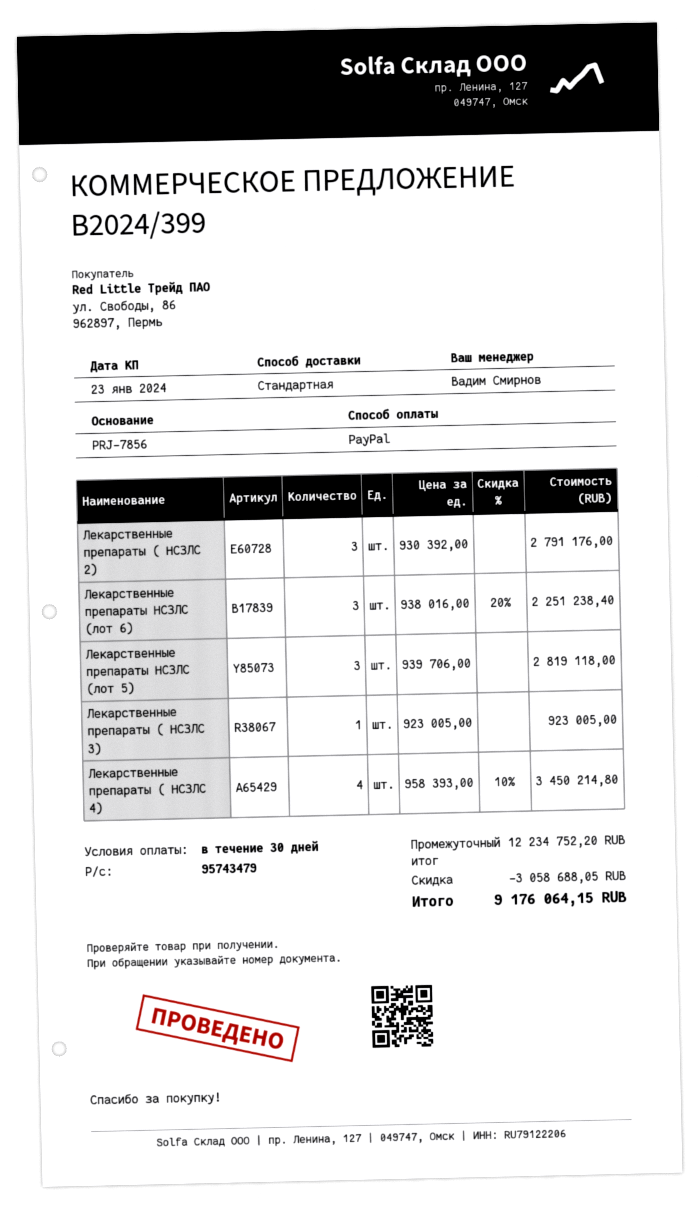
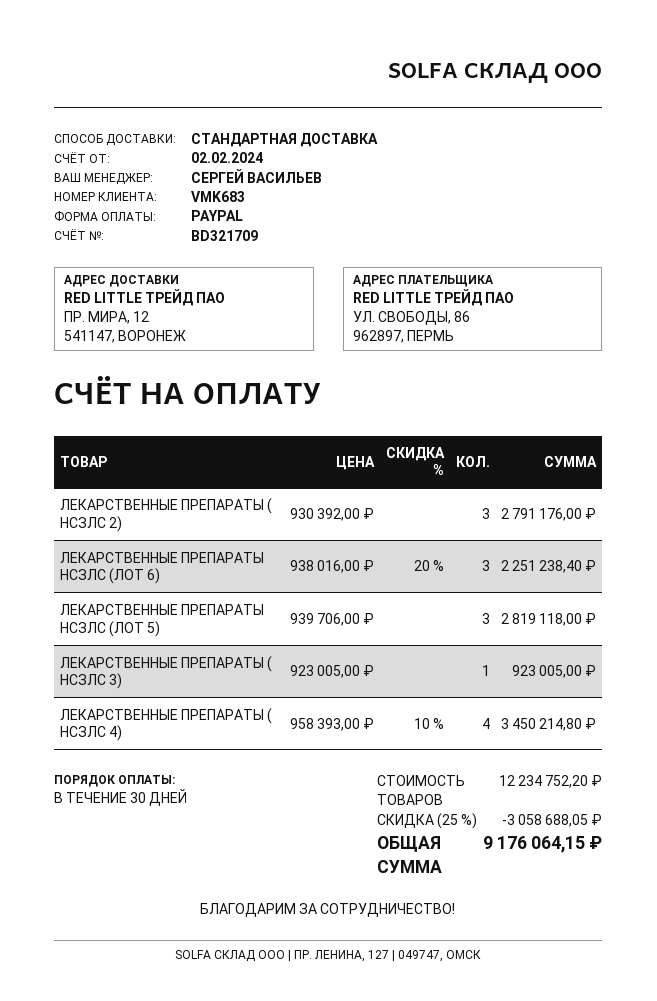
sales rep: Вадим Смирнов -> СЕРГЕЙ ВАСИЛЬЕВ

